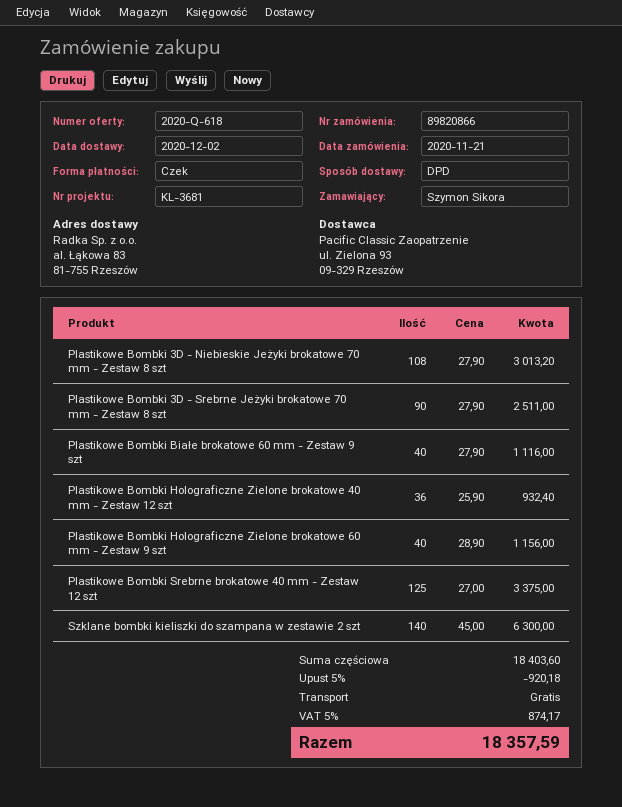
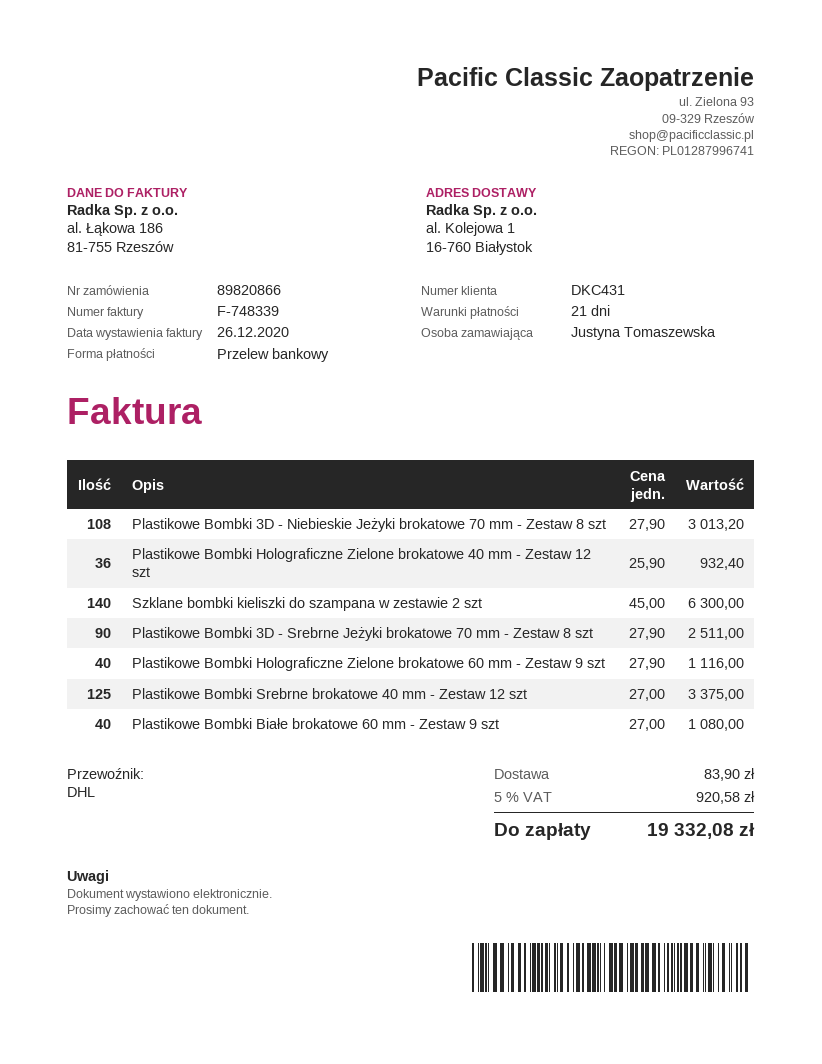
ordered by: Szymon Sikora -> Justyna Tomaszewska
payment method: cheque -> bank transfer
shipping method: DPD -> DHL
ship to: al. Łąkowa 83, 81-755 Rzeszów -> al. Kolejowa 1, 16-760 Białystok
Plastikowe Bombki Białe brokatowe 60 mm - Zestaw 9 szt: 40 x 27.90 = 1116.00 -> 40 x 27.00 = 1080.00
Plastikowe Bombki Holograficzne Zielone brokatowe 60 mm - Zestaw 9 szt: 40 x 28.90 = 1156.00 -> 40 x 27.90 = 1116.00
discount: 5% = 920.18 -> none
shipping: 0.00 -> 83.90
tax: 5% = 874.17 -> 5% = 920.58
total: 18357.59 -> 19332.08

